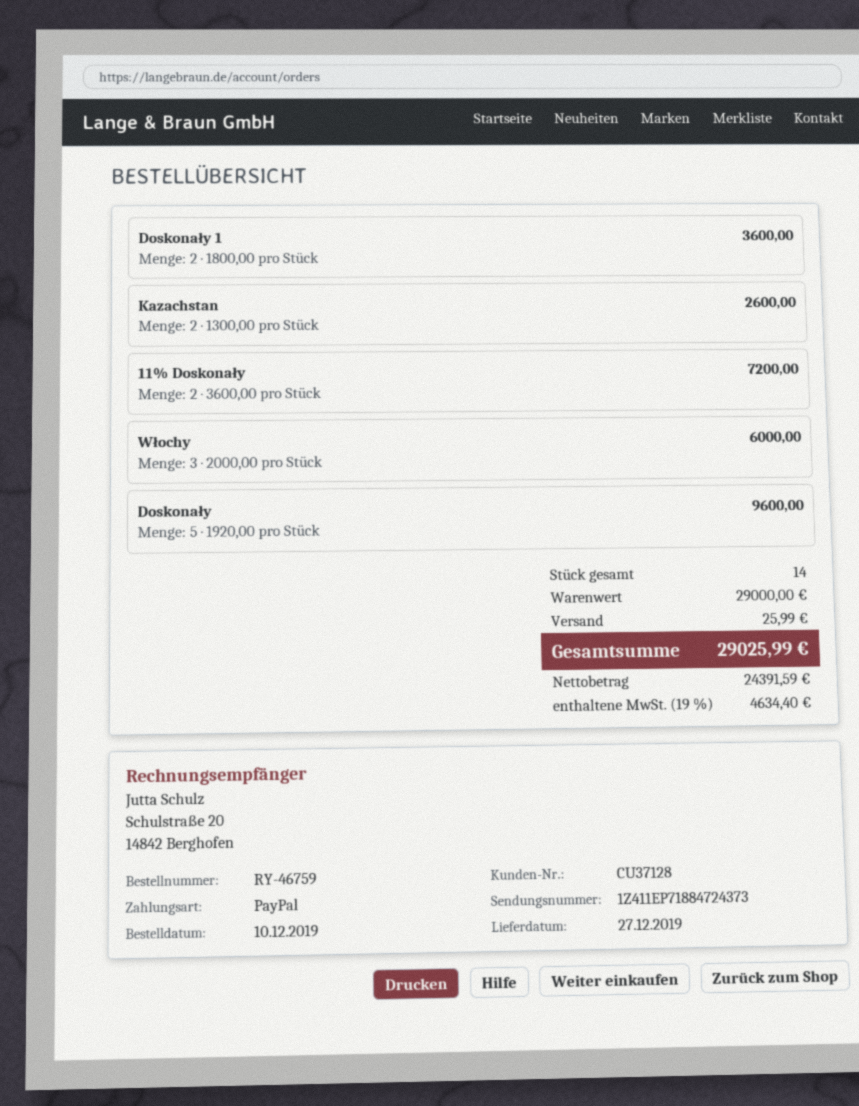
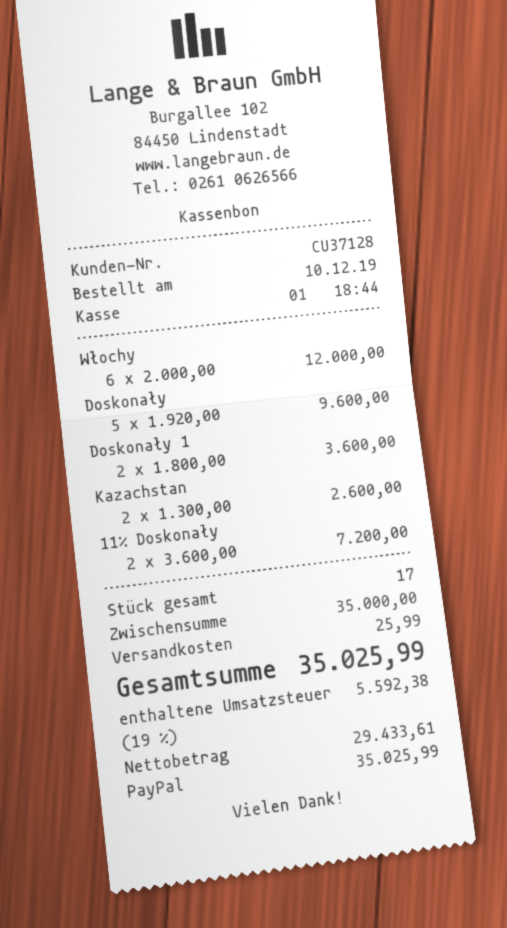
Włochy: 3 x 2000.00 = 6000.00 -> 6 x 2000.00 = 12000.00
total quantity: 14 -> 17
subtotal: 29000.00 -> 35000.00
net: 24391.59 -> 29433.61
tax: 19% = 4634.40 -> 19% = 5592.38
total: 29025.99 -> 35025.99

